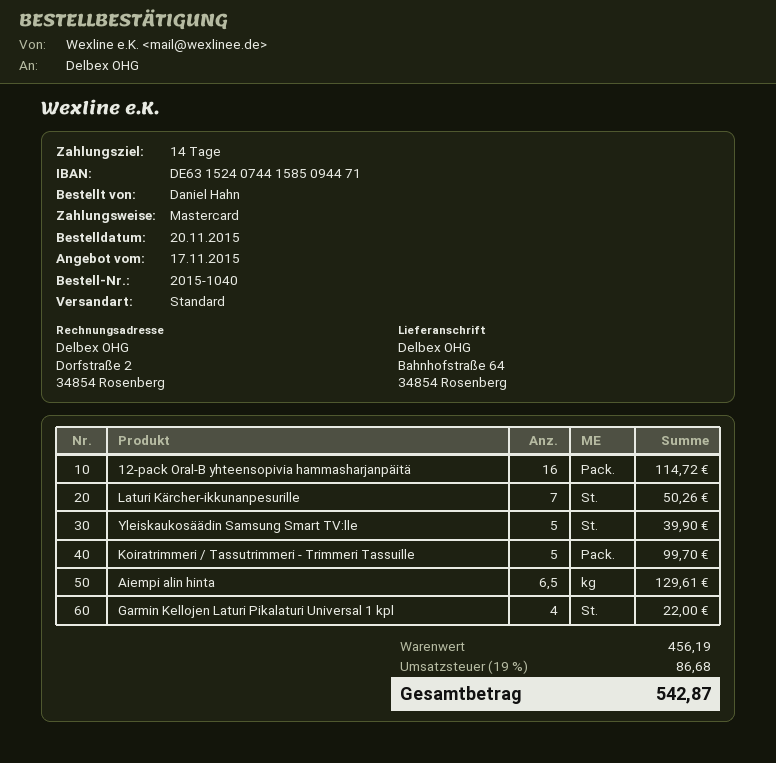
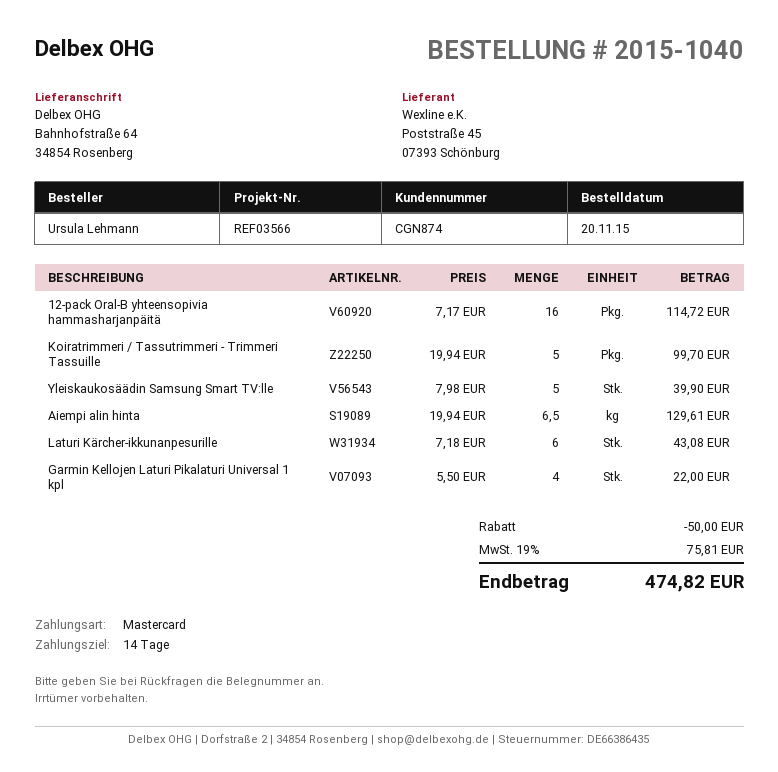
ordered by: Daniel Hahn -> Ursula Lehmann
Laturi Kärcher-ikkunanpesurille: 7 for 50.26 -> 6 for 43.08
discount: none -> 50.00
tax: 19% = 86.68 -> 19% = 75.81
total: 542.87 -> 474.82

